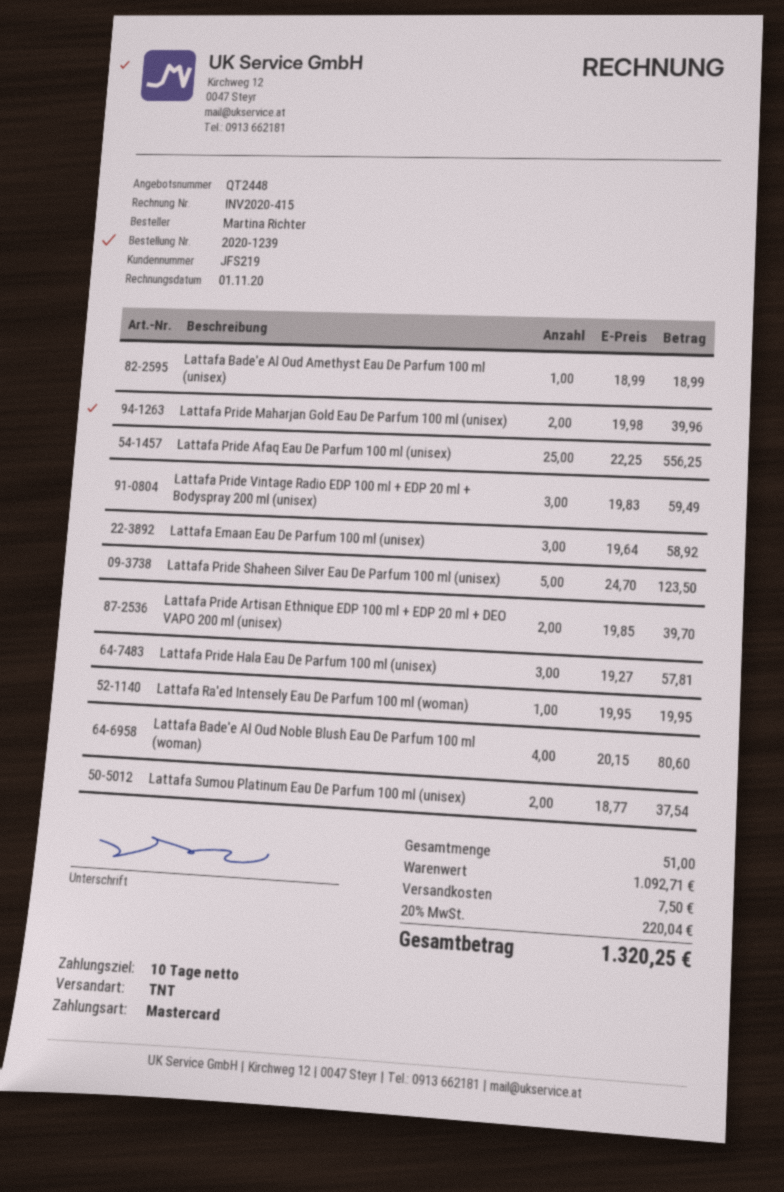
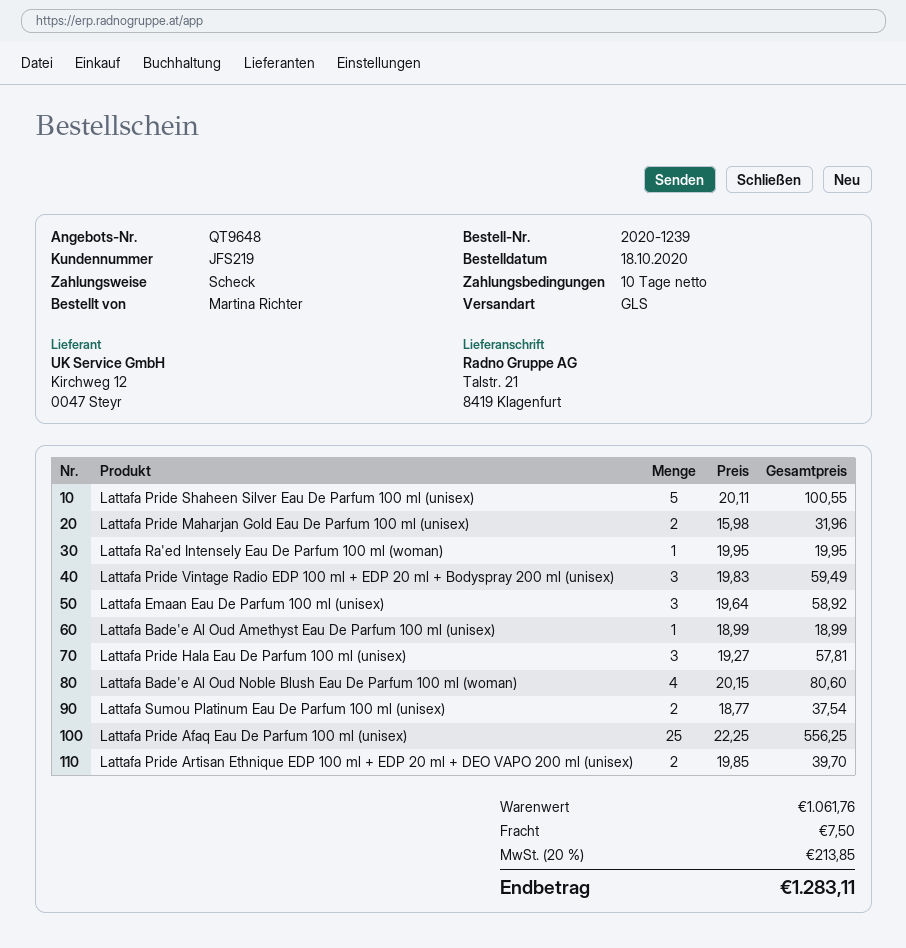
quote number: QT2448 -> QT9648
payment method: Mastercard -> cheque
shipping method: TNT -> GLS
Lattafa Pride Maharjan Gold Eau De Parfum 100 ml (unisex): 2 x 19.98 = 39.96 -> 2 x 15.98 = 31.96
Lattafa Pride Shaheen Silver Eau De Parfum 100 ml (unisex): 5 x 24.70 = 123.50 -> 5 x 20.11 = 100.55
subtotal: 1092.71 -> 1061.76
tax: 20% = 220.04 -> 20% = 213.85
total: 1320.25 -> 1283.11

